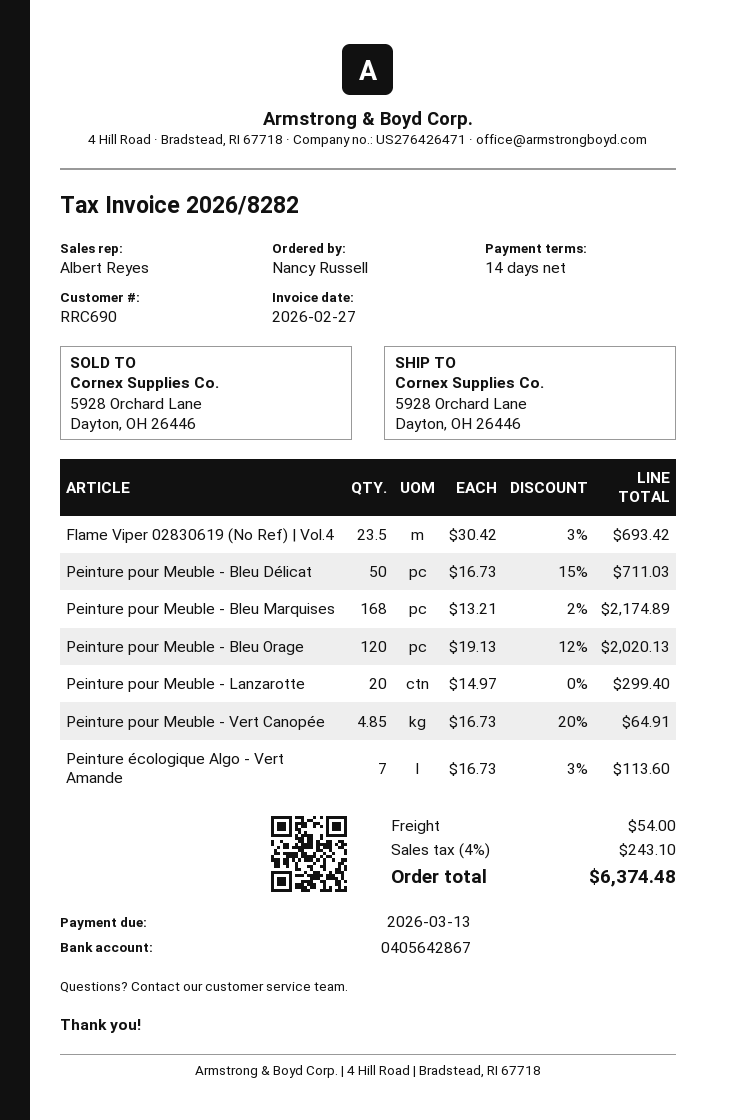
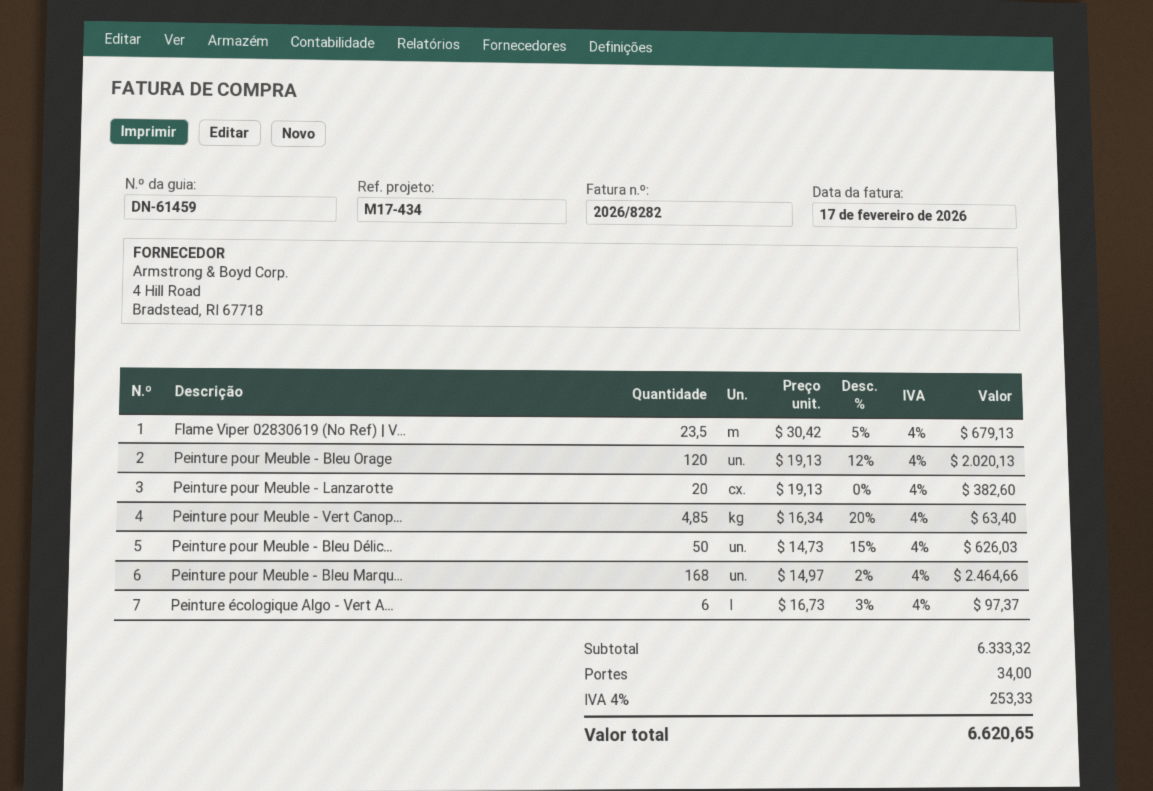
invoice date: 2026-02-27 -> 2026-02-17
Flame Viper 02830619 (No Ref) | Vol.4: 23.5 x 30.42 - 3% = 693.42 -> 23.5 x 30.42 - 5% = 679.13
Peinture pour Meuble - Bleu Délicat: 50 x 16.73 - 15% = 711.03 -> 50 x 14.73 - 15% = 626.03
Peinture pour Meuble - Bleu Marquises: 168 x 13.21 - 2% = 2174.89 -> 168 x 14.97 - 2% = 2464.66
Peinture pour Meuble - Lanzarotte: 20 x 14.97 = 299.40 -> 20 x 19.13 = 382.60
Peinture pour Meuble - Vert Canopée: 4.85 x 16.73 - 20% = 64.91 -> 4.85 x 16.34 - 20% = 63.40
Peinture écologique Algo - Vert Amande: 7 x 16.73 - 3% = 113.60 -> 6 x 16.73 - 3% = 97.37
shipping: 54.00 -> 34.00
tax: 4% = 243.10 -> 4% = 253.33
total: 6374.48 -> 6620.65

